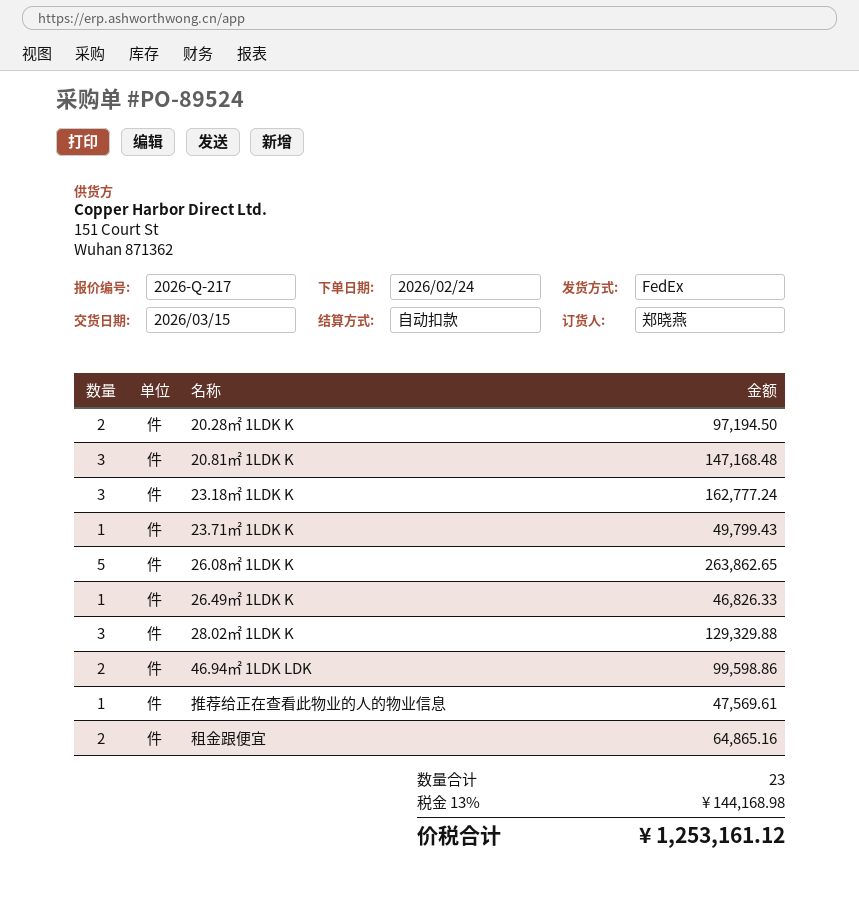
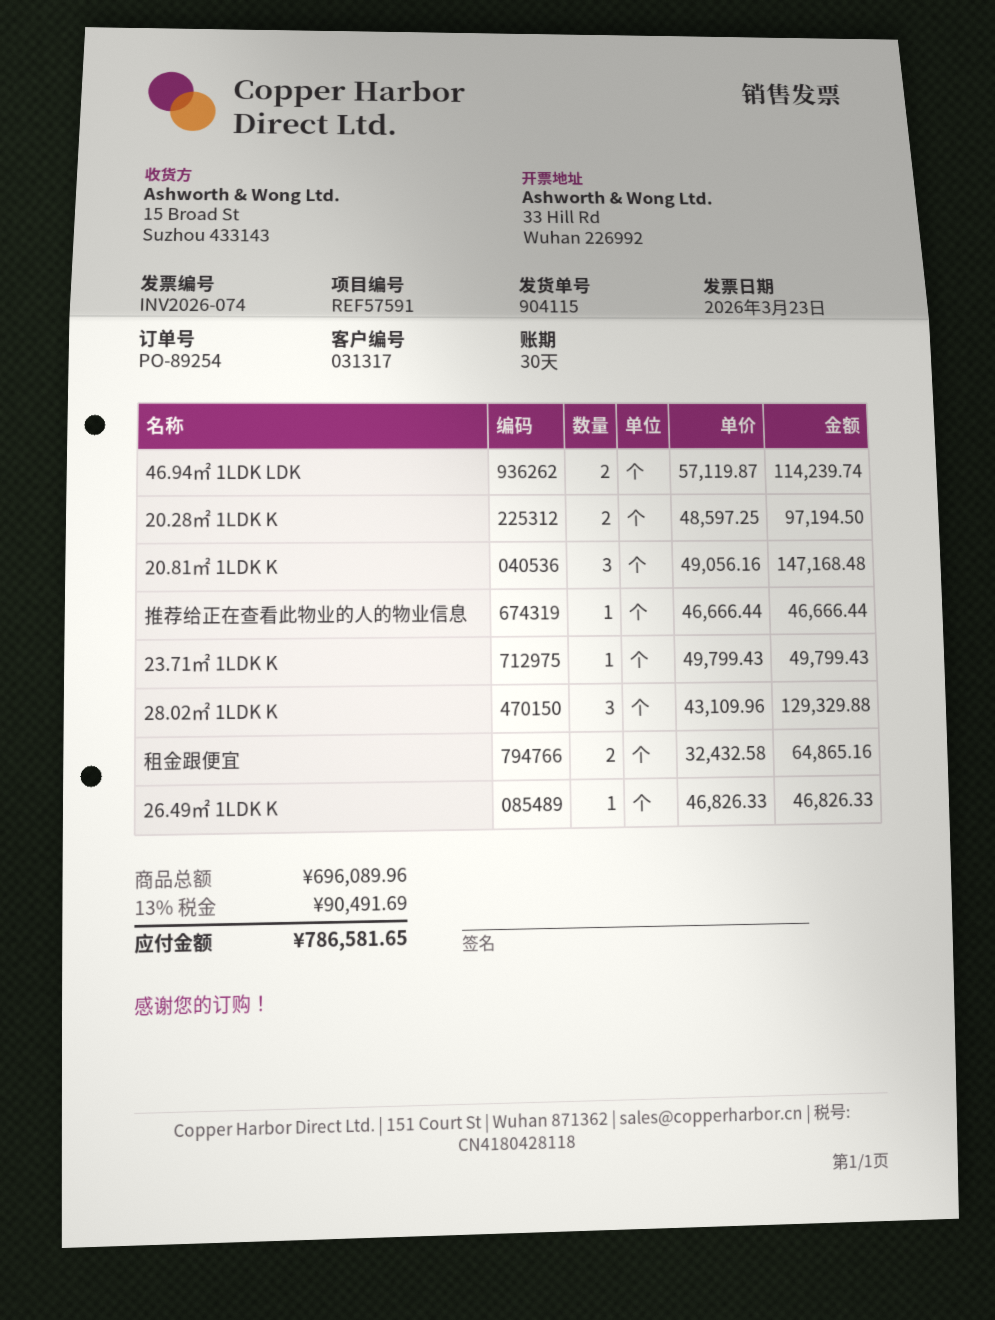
order number: PO-89524 -> PO-89254
23.18㎡ 1LDK K: 3 for 162777.24 -> none
26.08㎡ 1LDK K: 5 for 263862.65 -> none
46.94㎡ 1LDK LDK: 2 for 99598.86 -> 2 for 114239.74
推荐给正在查看此物业的人的物业信息: 1 for 47569.61 -> 1 for 46666.44
tax: 13% = 144168.98 -> 13% = 90491.69
total: 1253161.12 -> 786581.65

